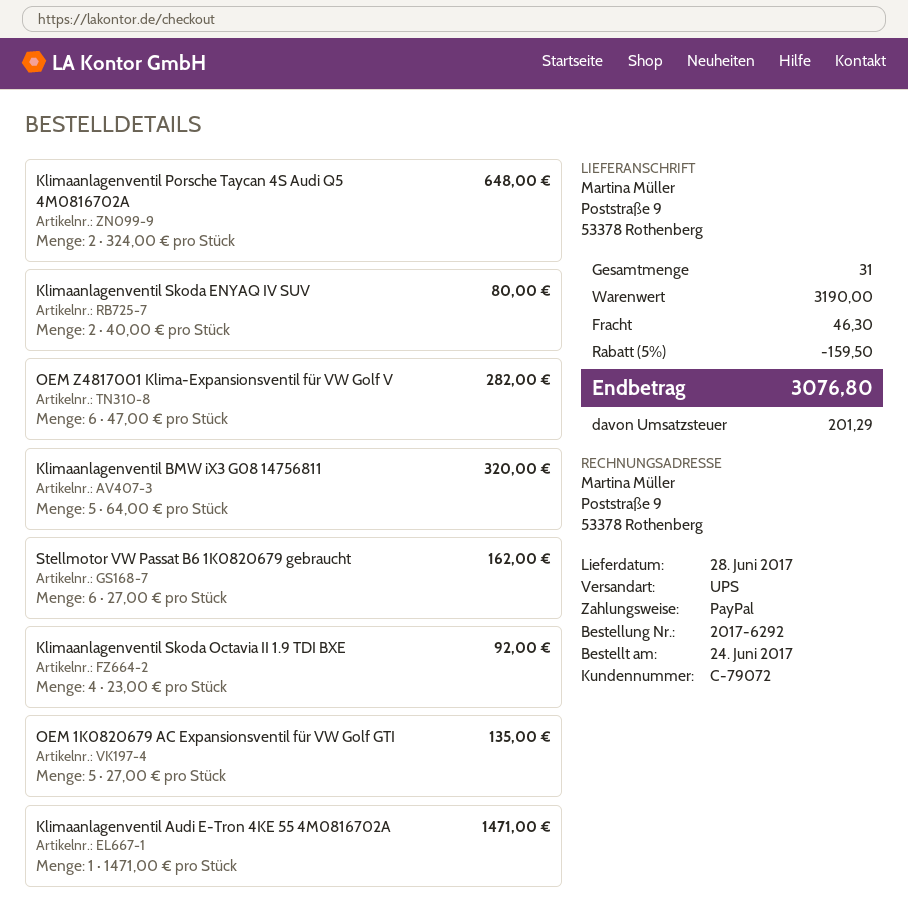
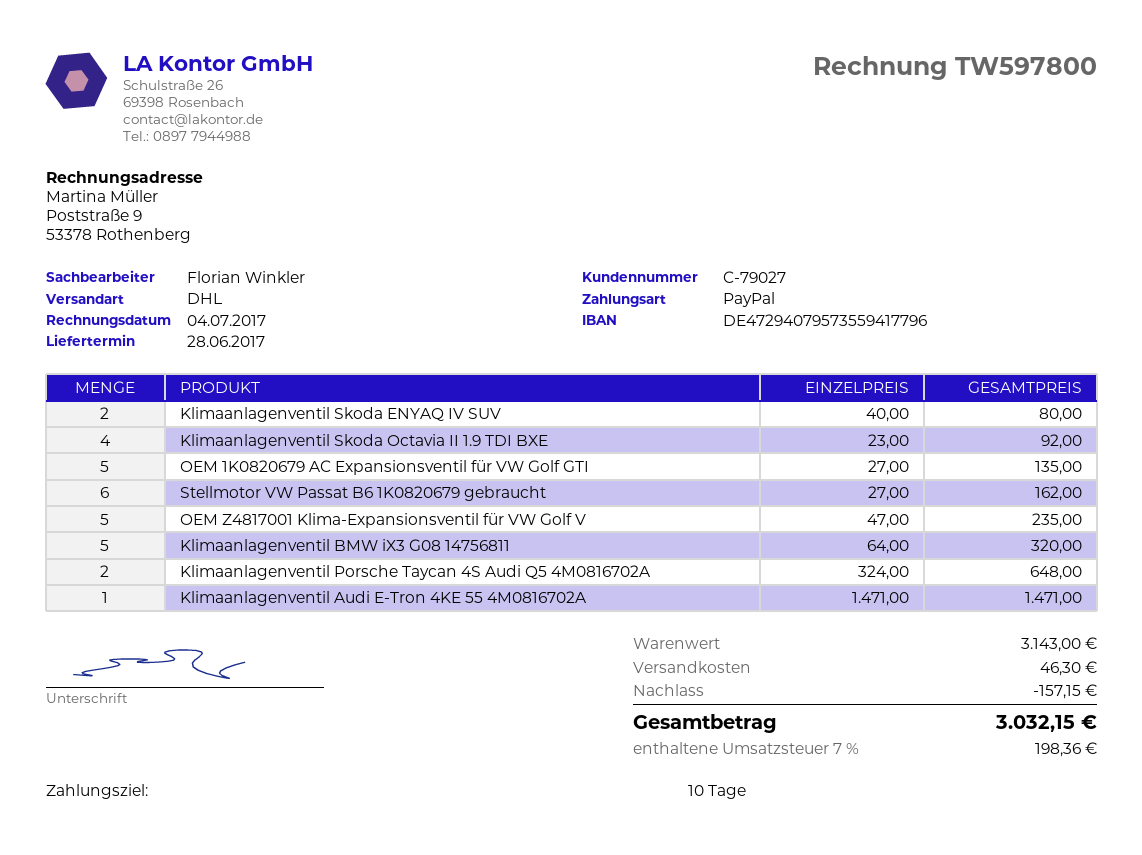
customer number: C-79072 -> C-79027
shipping method: UPS -> DHL
OEM Z4817001 Klima-Expansionsventil für VW Golf V: 6 x 47.00 = 282.00 -> 5 x 47.00 = 235.00
subtotal: 3190.00 -> 3143.00
discount: 159.50 -> 157.15
tax: 201.29 -> 198.36
total: 3076.80 -> 3032.15

